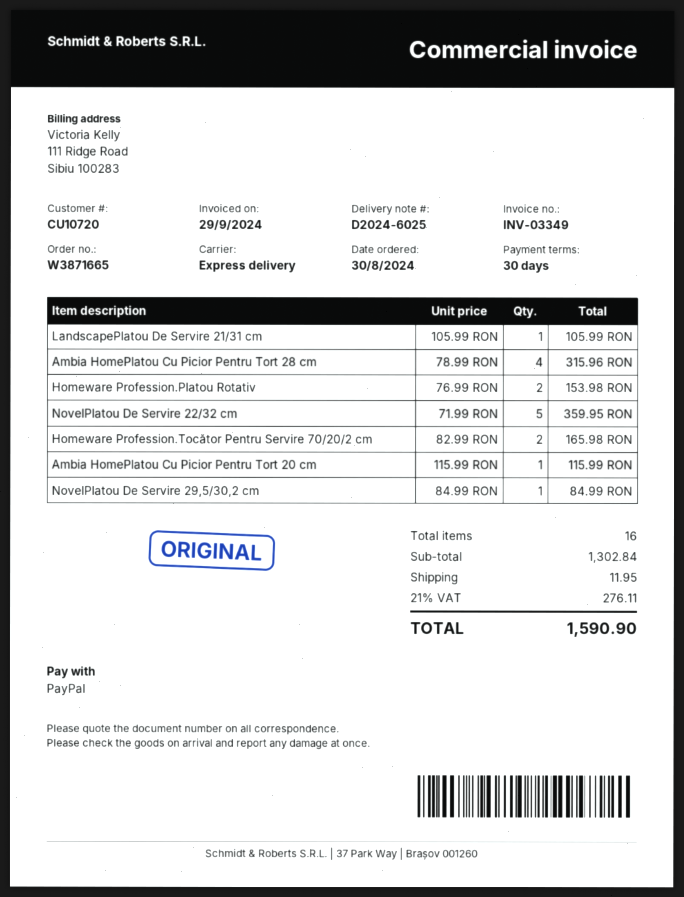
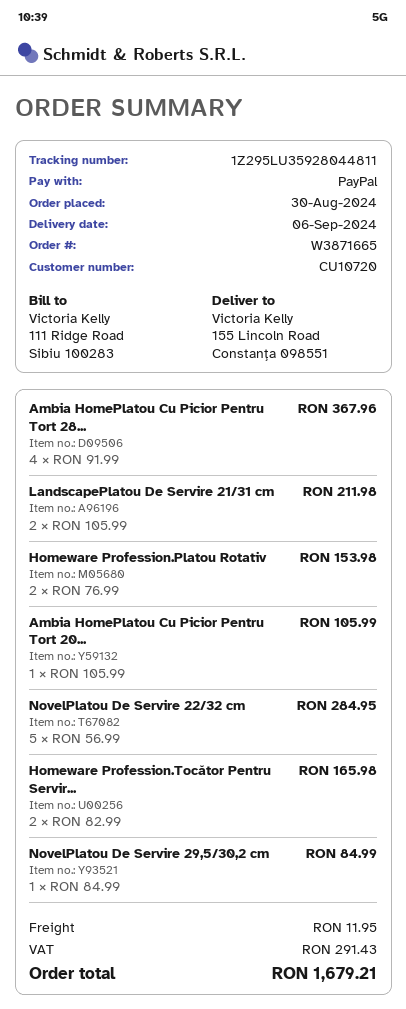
LandscapePlatou De Servire 21/31 cm: 1 x 105.99 = 105.99 -> 2 x 105.99 = 211.98
Ambia HomePlatou Cu Picior Pentru Tort 28 cm: 4 x 78.99 = 315.96 -> 4 x 91.99 = 367.96
NovelPlatou De Servire 22/32 cm: 5 x 71.99 = 359.95 -> 5 x 56.99 = 284.95
Ambia HomePlatou Cu Picior Pentru Tort 20 cm: 1 x 115.99 = 115.99 -> 1 x 105.99 = 105.99
tax: 276.11 -> 291.43
total: 1590.90 -> 1679.21

